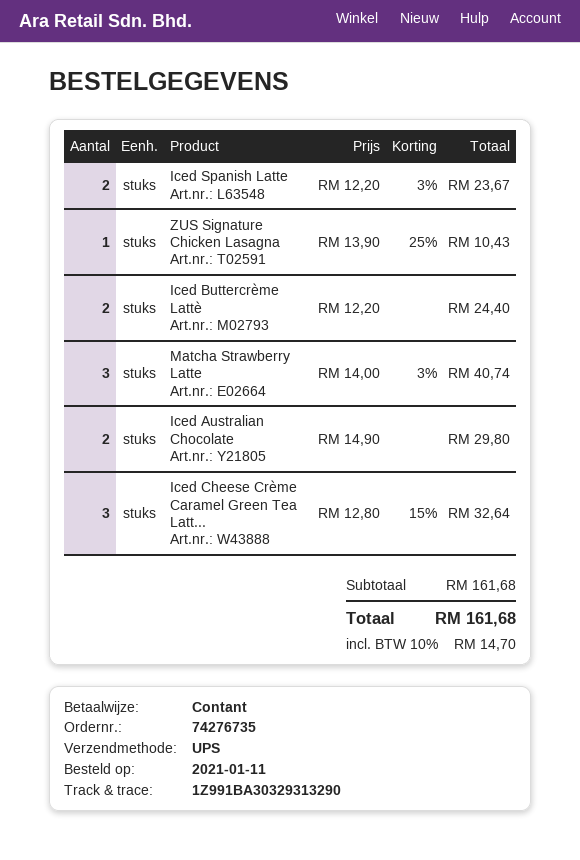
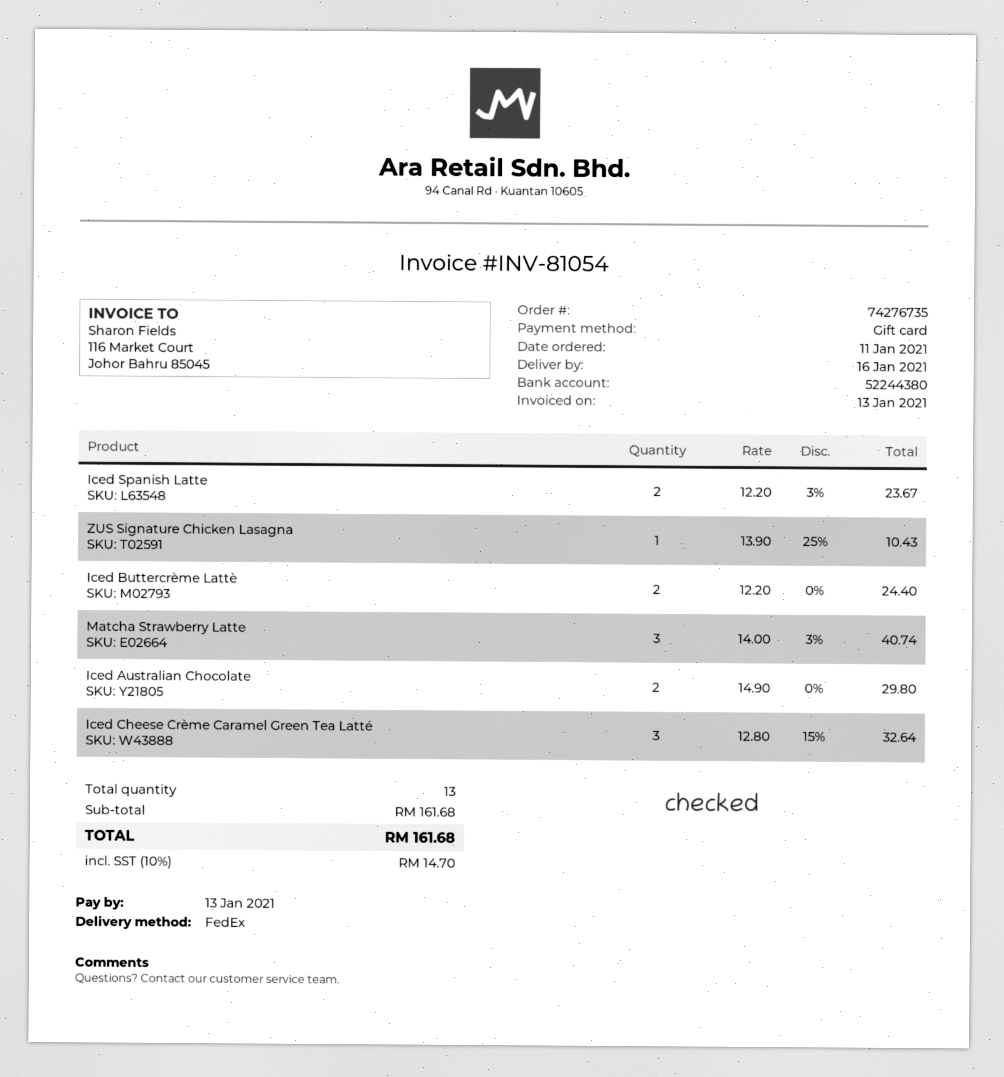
payment method: cash -> gift card
shipping method: UPS -> FedEx

